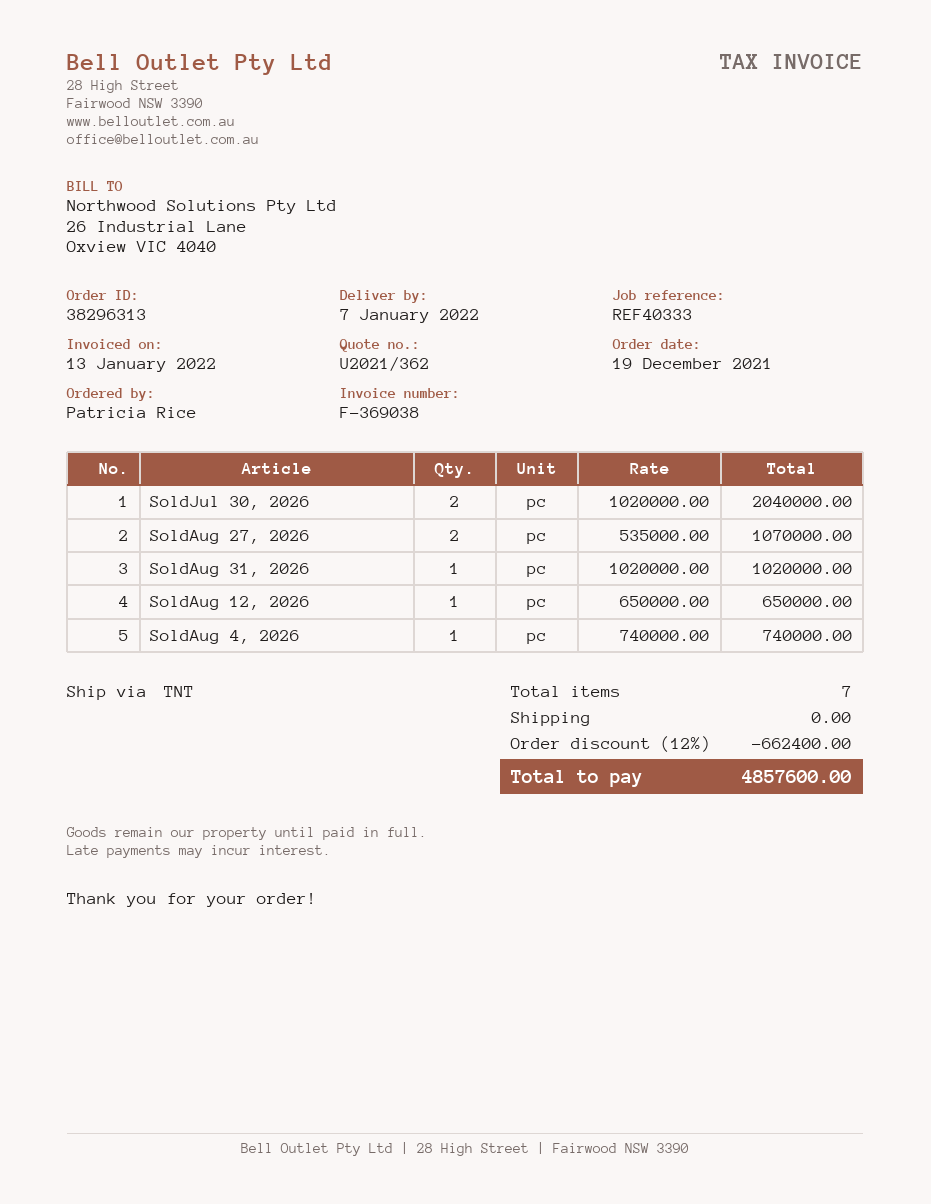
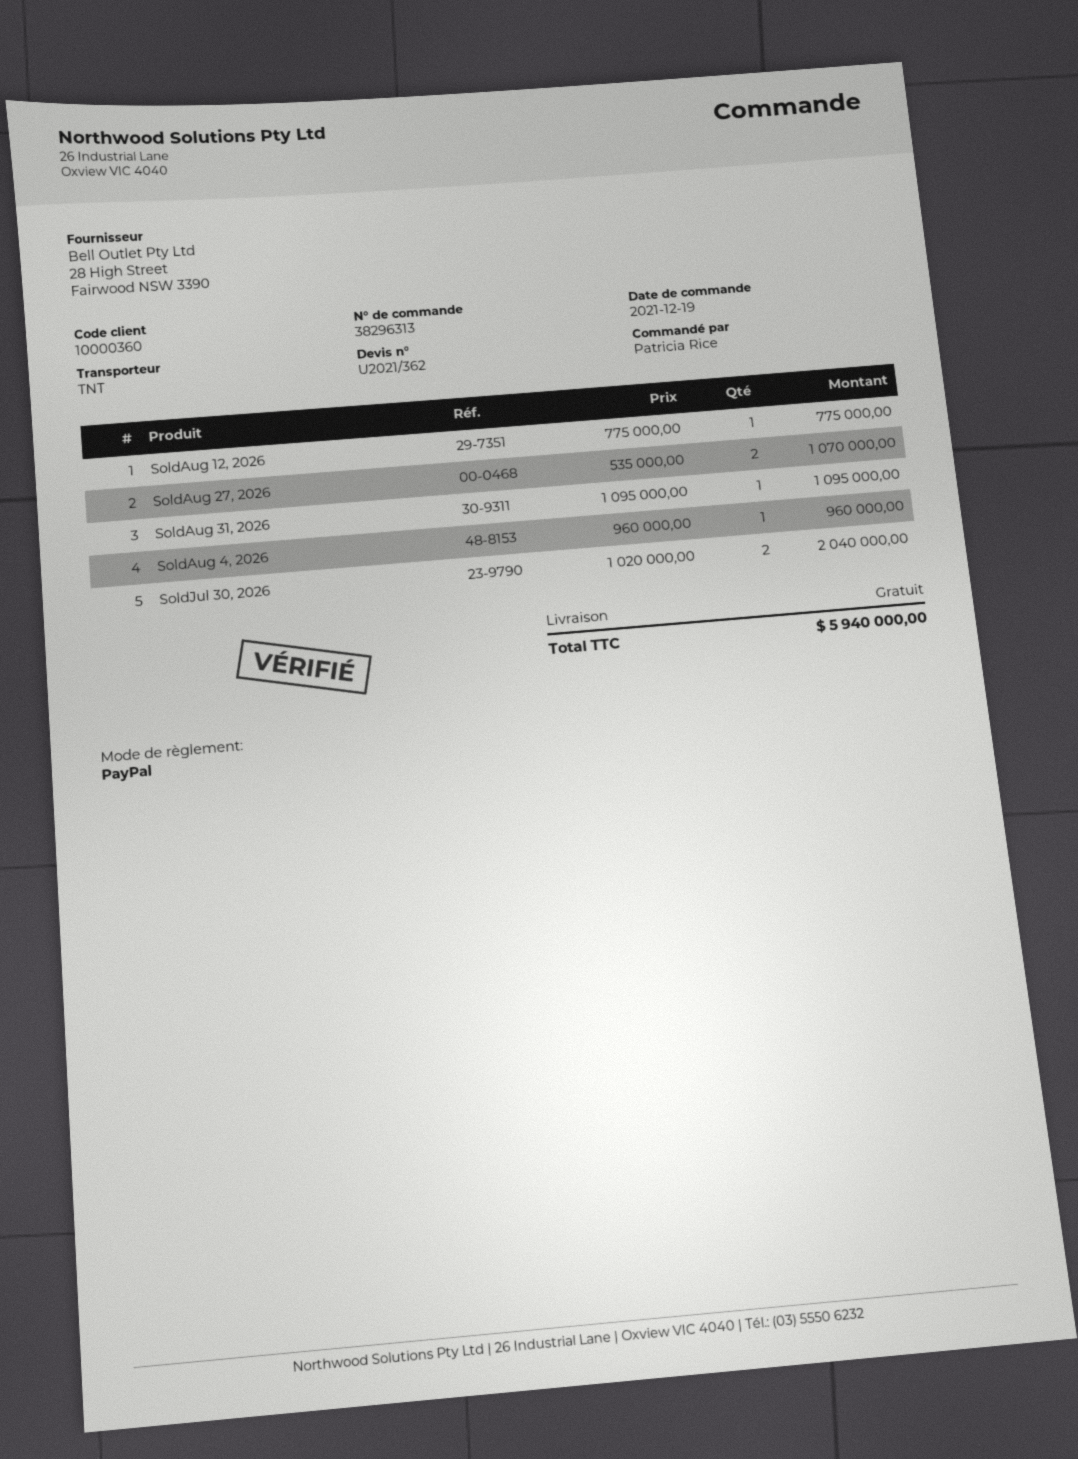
SoldAug 31, 2026: 1 x 1020000.00 = 1020000.00 -> 1 x 1095000.00 = 1095000.00
SoldAug 12, 2026: 1 x 650000.00 = 650000.00 -> 1 x 775000.00 = 775000.00
SoldAug 4, 2026: 1 x 740000.00 = 740000.00 -> 1 x 960000.00 = 960000.00
discount: 12% = 662400.00 -> none
total: 4857600.00 -> 5940000.00

